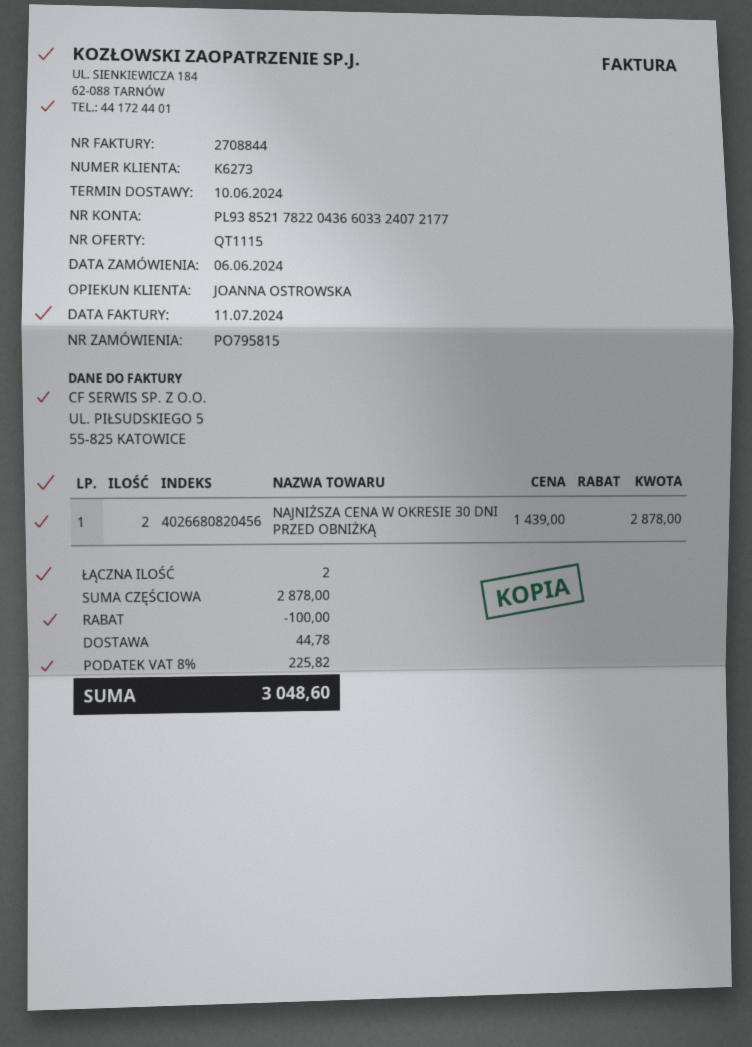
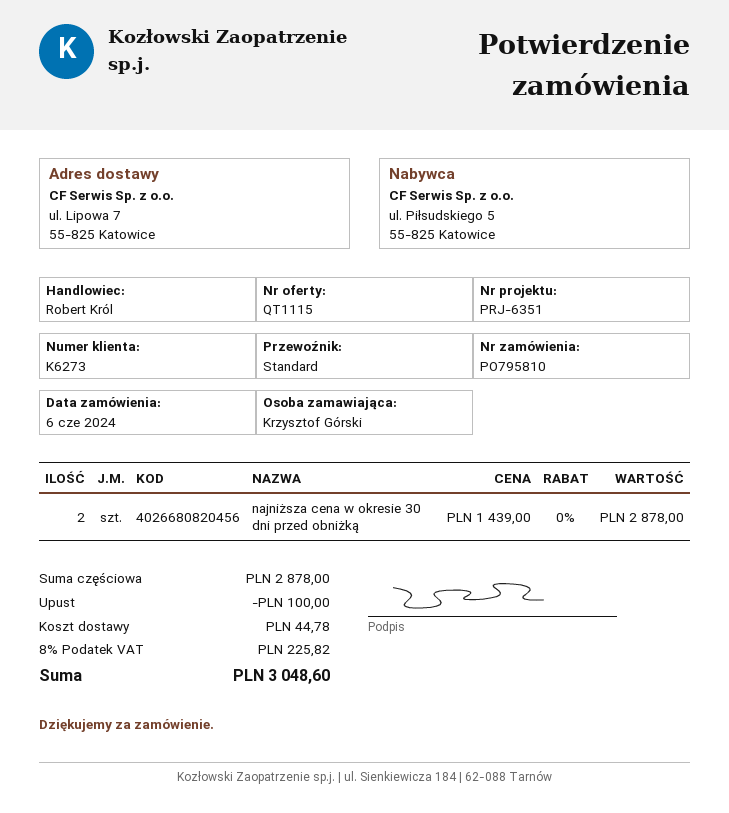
order number: PO795815 -> PO795810
sales rep: JOANNA OSTROWSKA -> Robert Król

